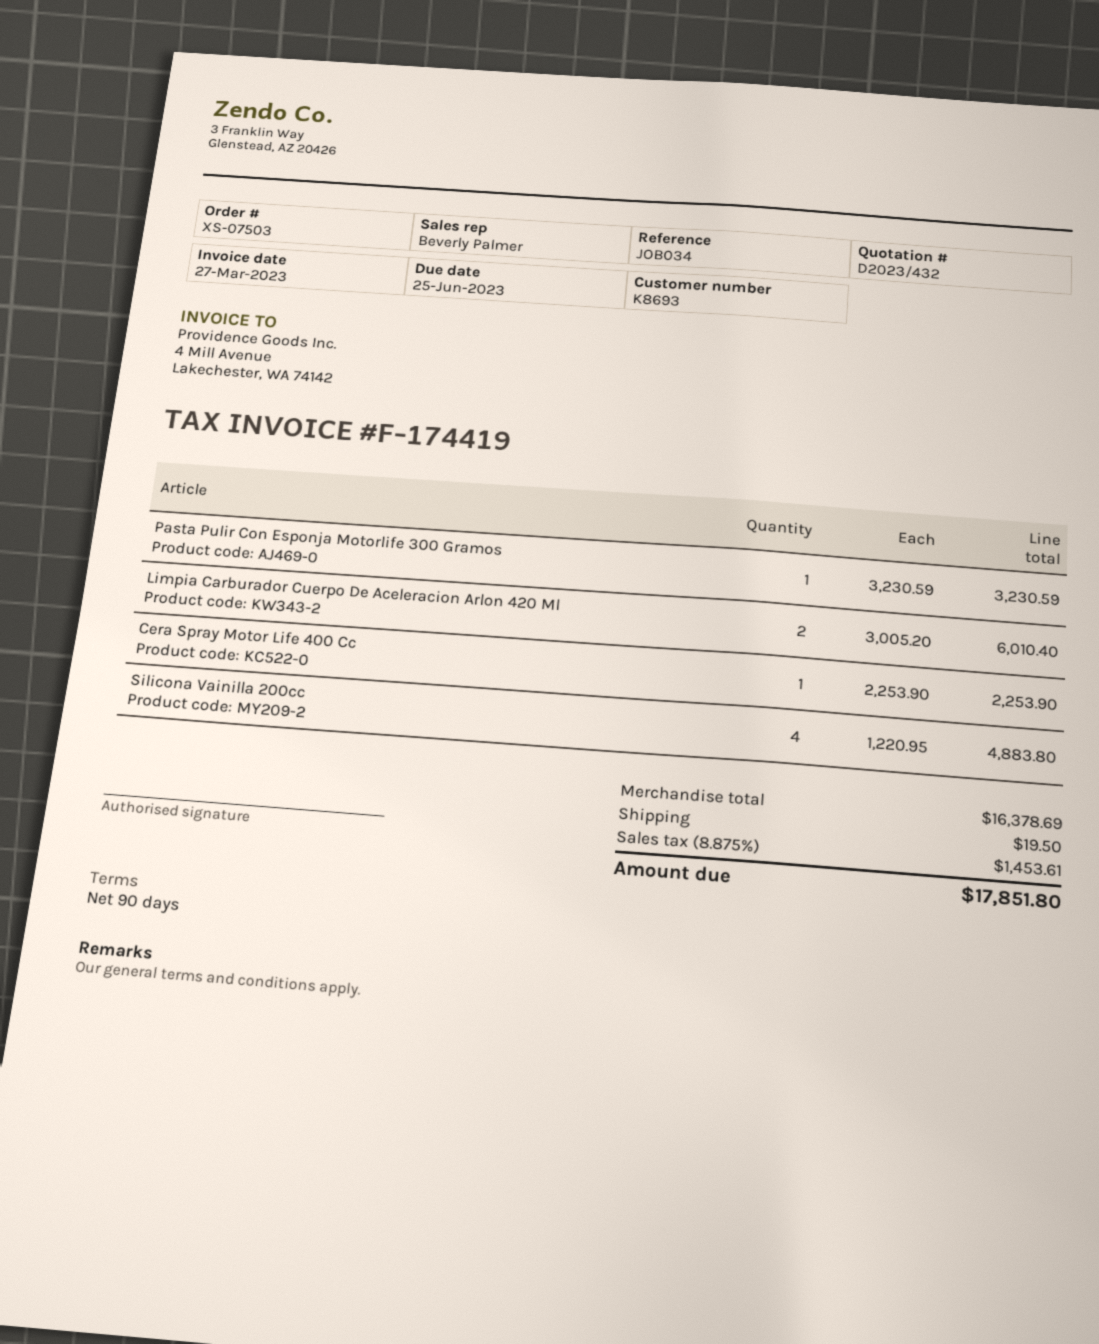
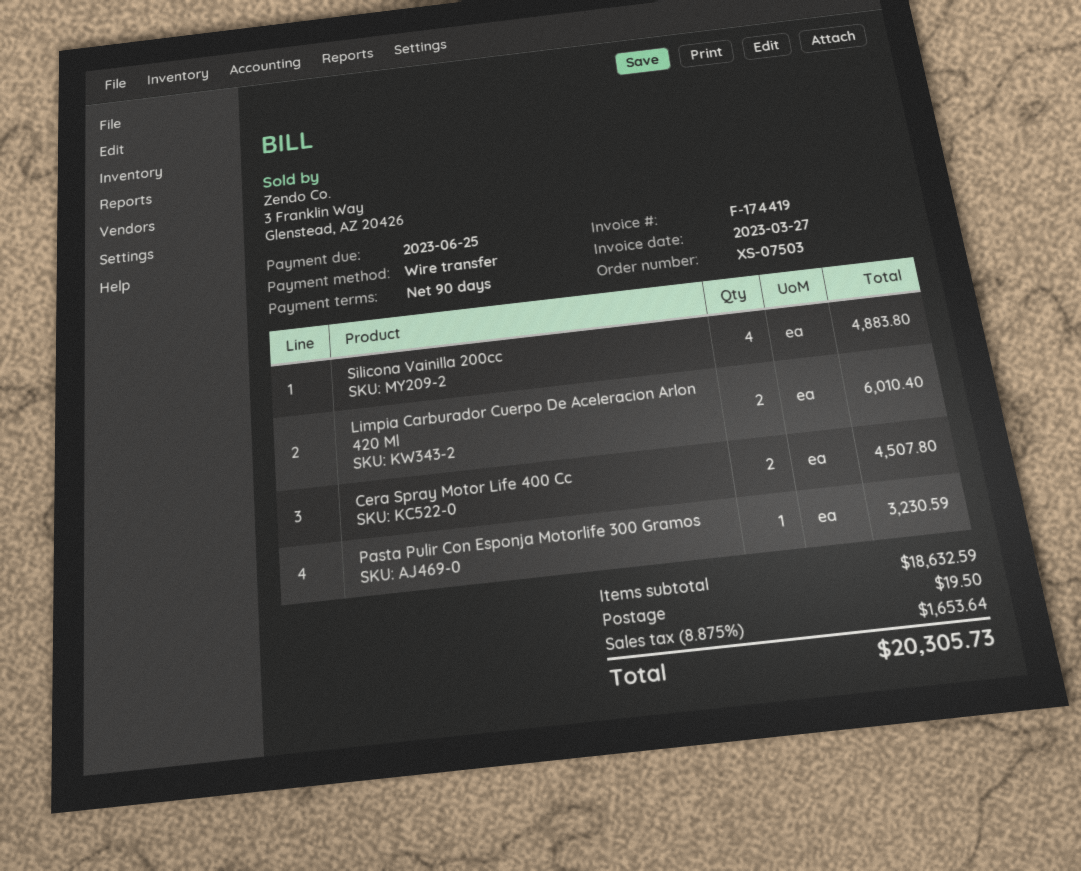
Cera Spray Motor Life 400 Cc: 1 for 2253.90 -> 2 for 4507.80
subtotal: 16378.69 -> 18632.59
tax: 8.875% = 1453.61 -> 8.875% = 1653.64
total: 17851.80 -> 20305.73

